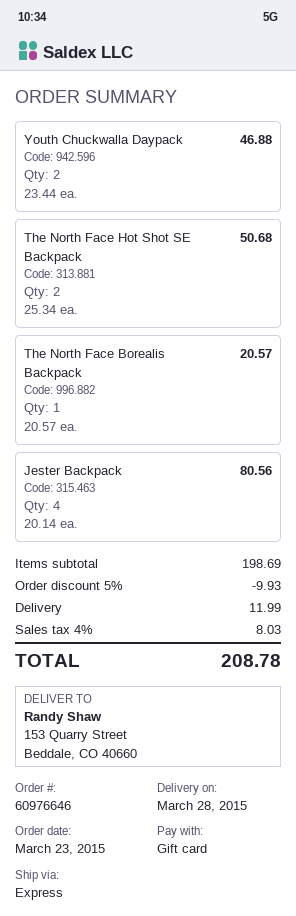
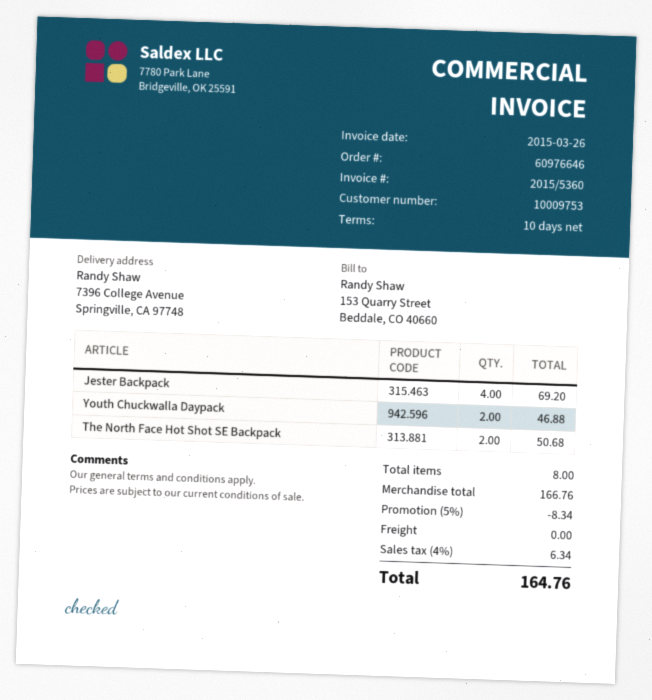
ship to: 153 Quarry Street, Beddale, CO 40660 -> 7396 College Avenue, Springville, CA 97748
The North Face Borealis Backpack: 1 for 20.57 -> none
Jester Backpack: 4 for 80.56 -> 4 for 69.20
subtotal: 198.69 -> 166.76
discount: 5% = 9.93 -> 5% = 8.34
shipping: 11.99 -> 0.00
tax: 4% = 8.03 -> 4% = 6.34
total: 208.78 -> 164.76

